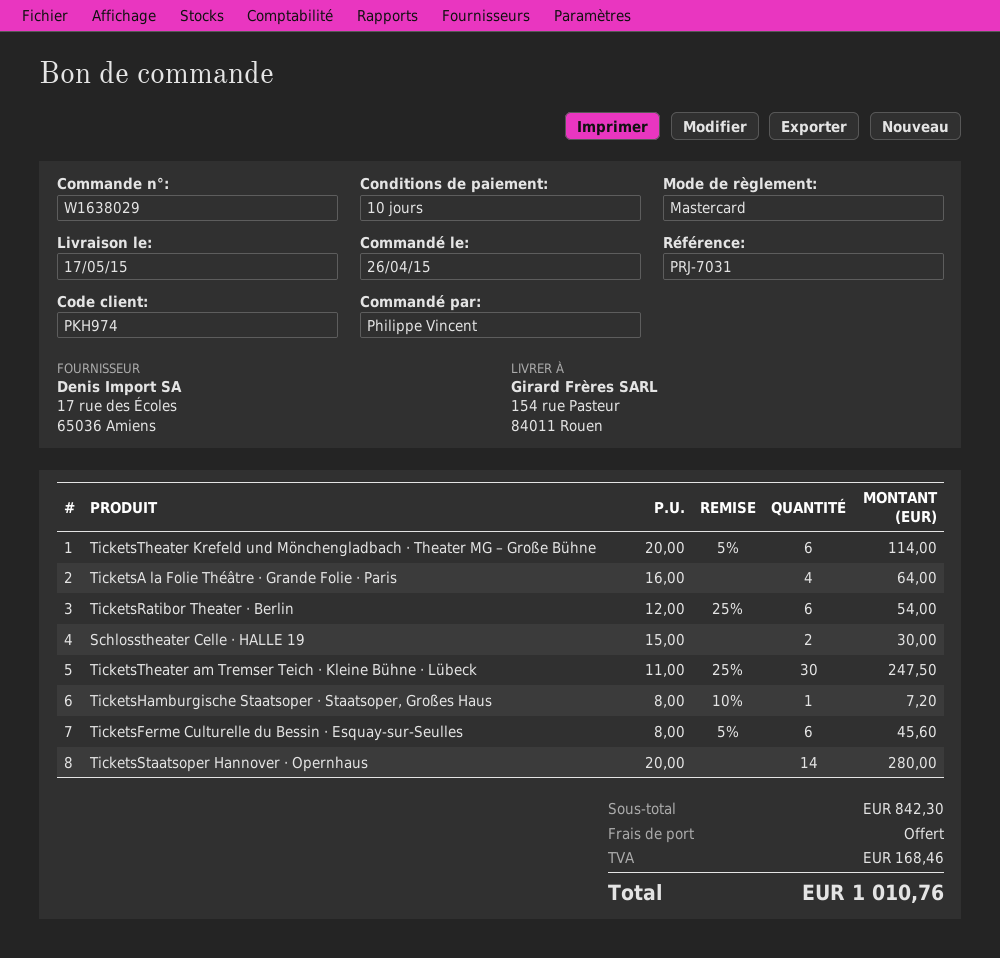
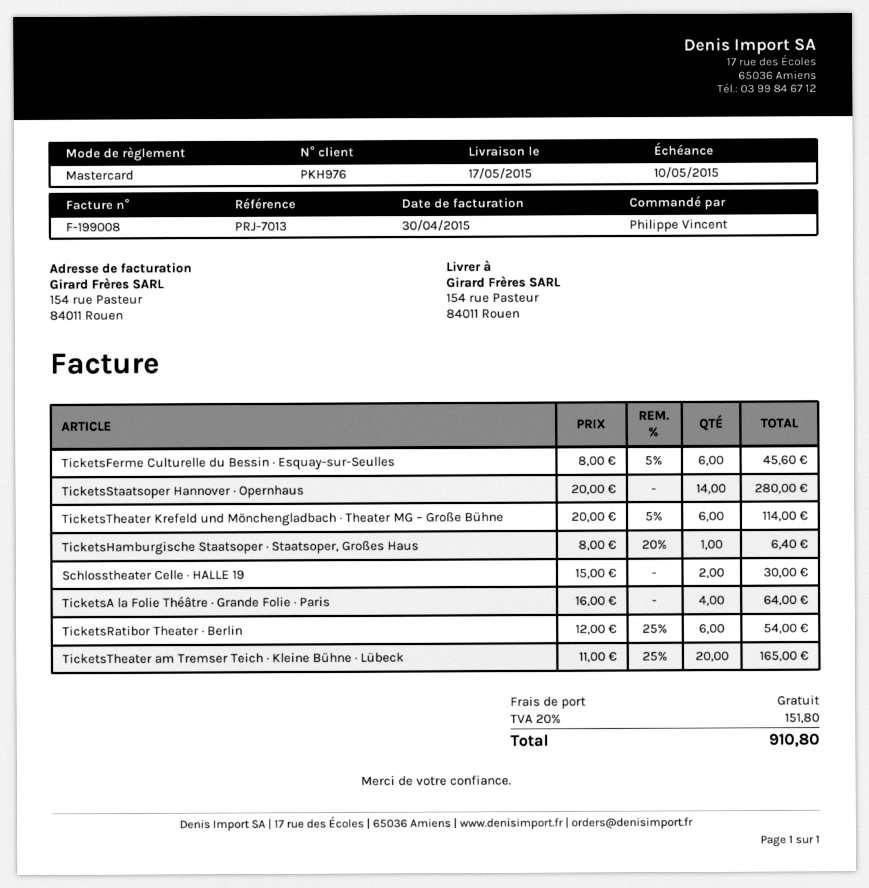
customer number: PKH974 -> PKH976
reference: PRJ-7031 -> PRJ-7013
TicketsTheater am Tremser Teich · Kleine Bühne · Lübeck: 30 x 11.00 - 25% = 247.50 -> 20 x 11.00 - 25% = 165.00
TicketsHamburgische Staatsoper · Staatsoper, Großes Haus: 1 x 8.00 - 10% = 7.20 -> 1 x 8.00 - 20% = 6.40
tax: 168.46 -> 151.80
total: 1010.76 -> 910.80

